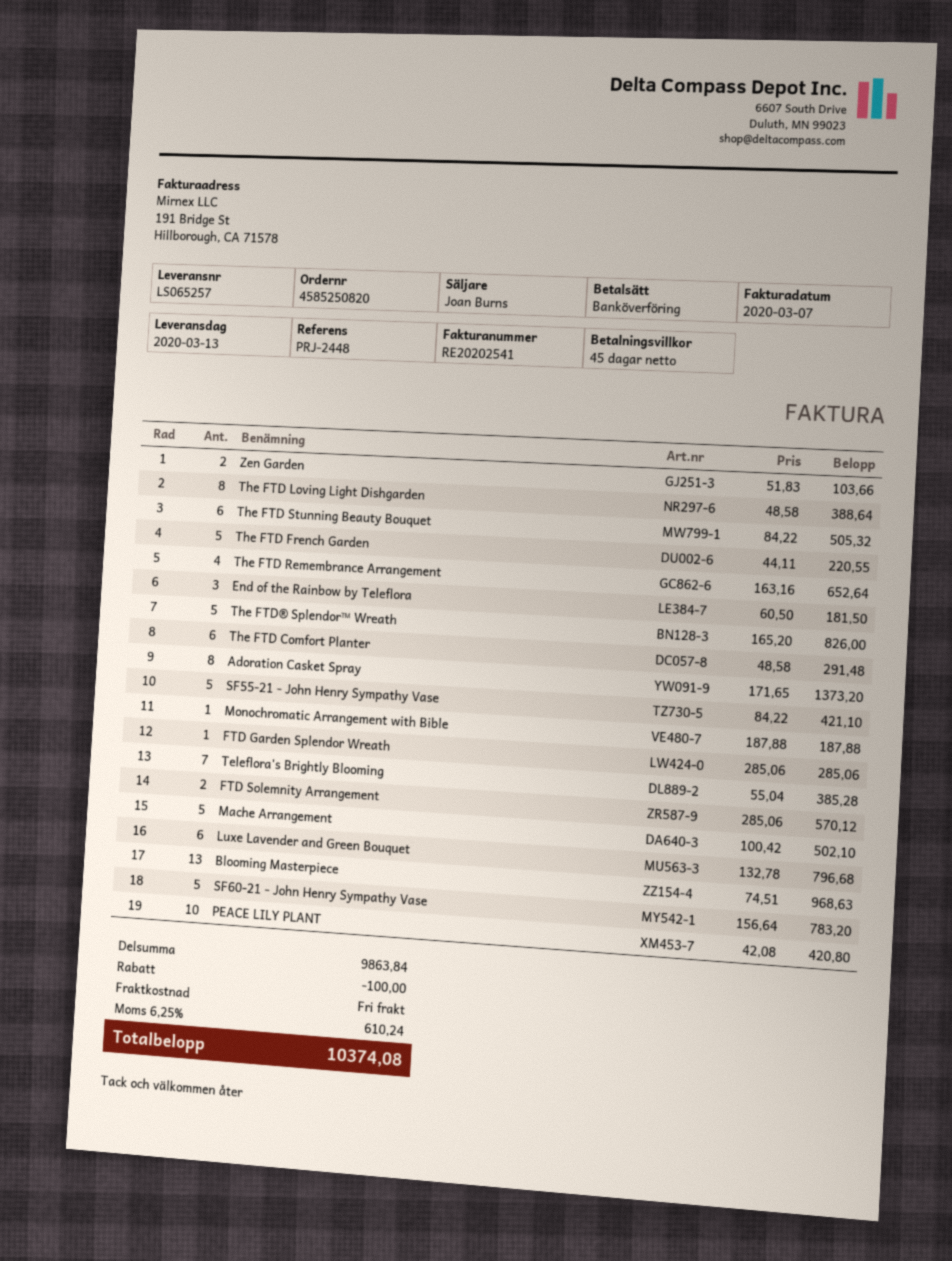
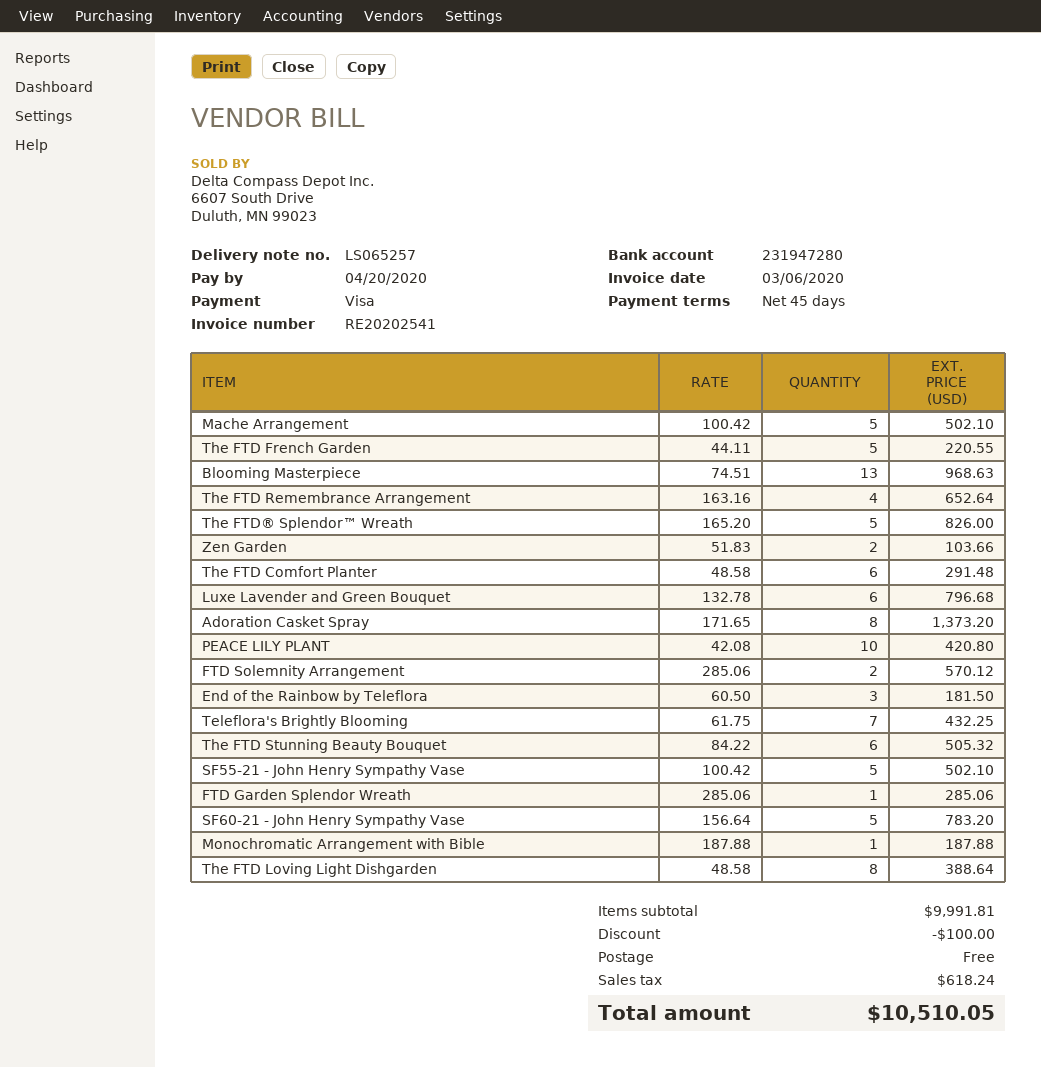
invoice date: 2020-03-07 -> 2020-03-06
payment method: bank transfer -> Visa
SF55-21 - John Henry Sympathy Vase: 5 x 84.22 = 421.10 -> 5 x 100.42 = 502.10
Teleflora's Brightly Blooming: 7 x 55.04 = 385.28 -> 7 x 61.75 = 432.25
subtotal: 9863.84 -> 9991.81
tax: 610.24 -> 618.24
total: 10374.08 -> 10510.05

